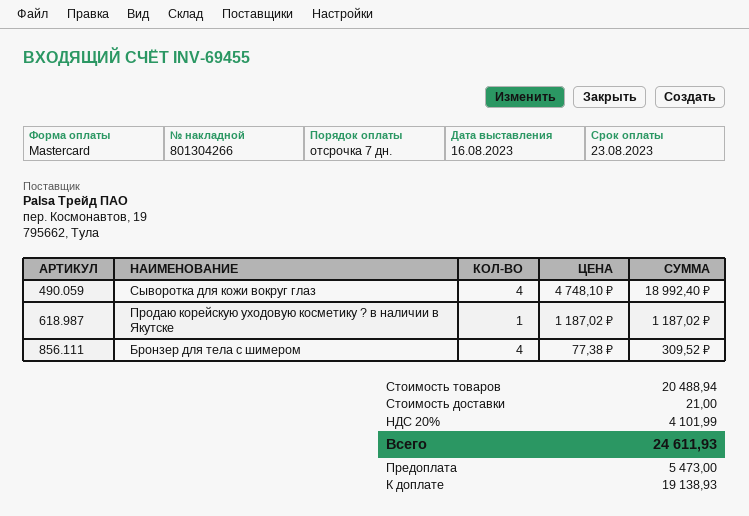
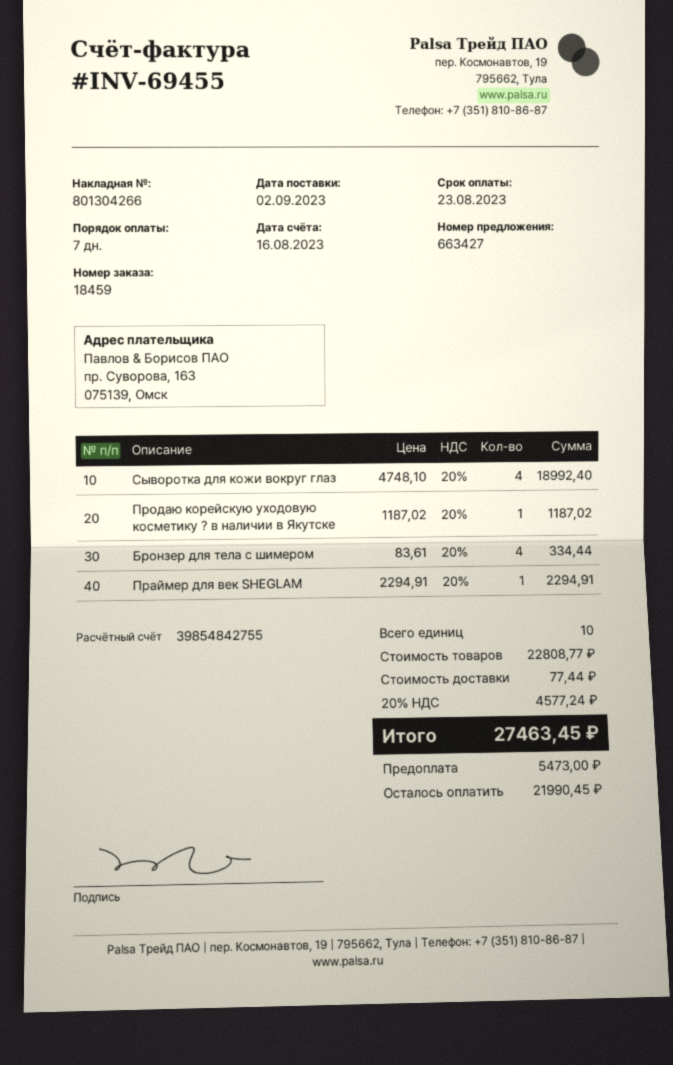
Бронзер для тела с шимером: 4 x 77.38 = 309.52 -> 4 x 83.61 = 334.44
Праймер для век SHEGLAM: none -> 1 x 2294.91 = 2294.91
subtotal: 20488.94 -> 22808.77
shipping: 21.00 -> 77.44
tax: 20% = 4101.99 -> 20% = 4577.24
total: 24611.93 -> 27463.45
balance: 19138.93 -> 21990.45

